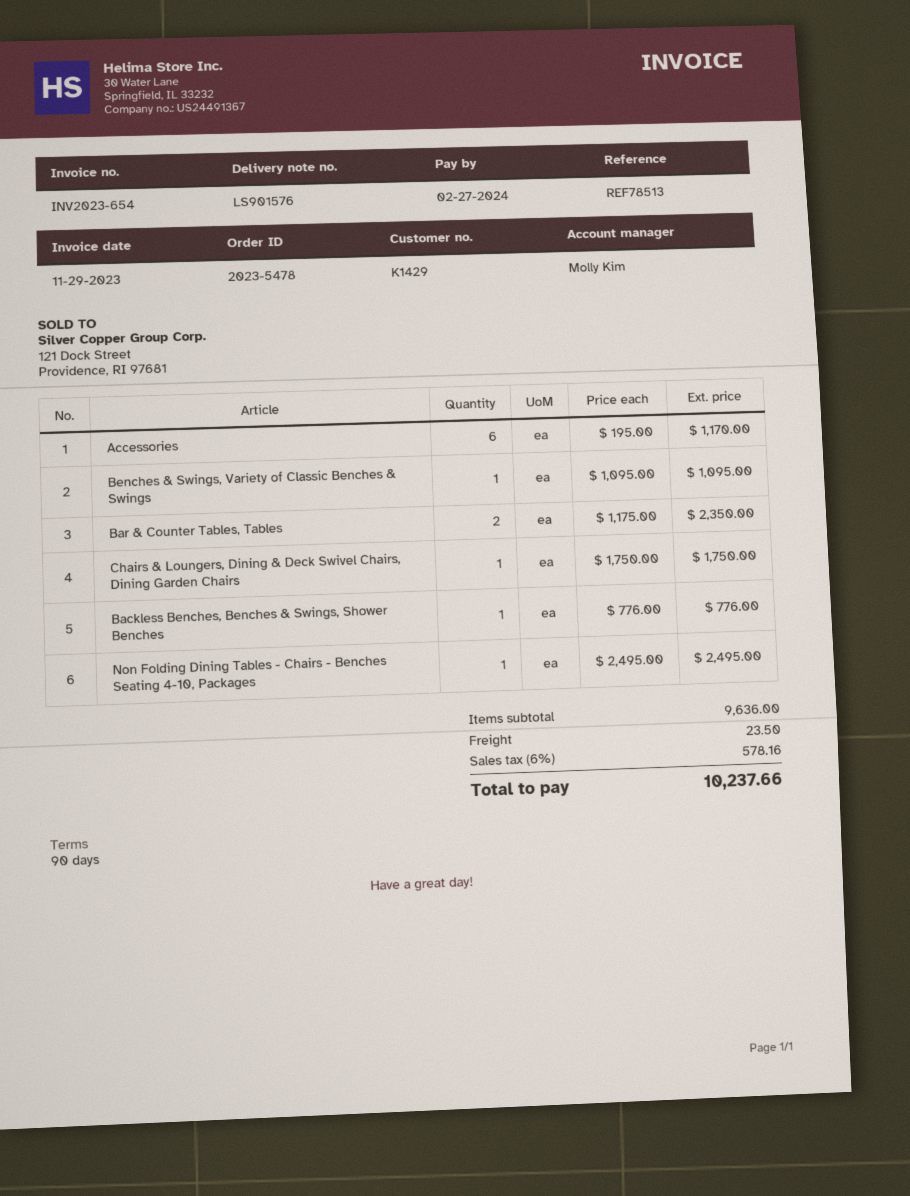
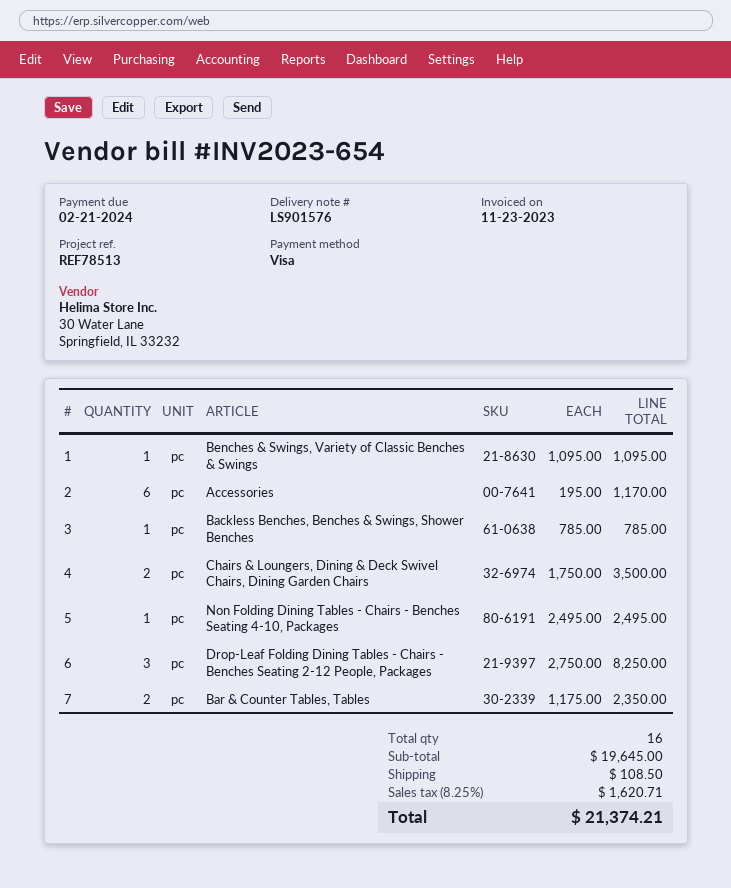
invoice date: 2023-11-29 -> 2023-11-23
due date: 2024-02-27 -> 2024-02-21
Chairs & Loungers, Dining & Deck Swivel Chairs, Dining Garden Chairs: 1 x 1750.00 = 1750.00 -> 2 x 1750.00 = 3500.00
Backless Benches, Benches & Swings, Shower Benches: 1 x 776.00 = 776.00 -> 1 x 785.00 = 785.00
Drop-Leaf Folding Dining Tables - Chairs - Benches Seating 2-12 People, Packages: none -> 3 x 2750.00 = 8250.00
subtotal: 9636.00 -> 19645.00
shipping: 23.50 -> 108.50
tax: 6% = 578.16 -> 8.25% = 1620.71
total: 10237.66 -> 21374.21

